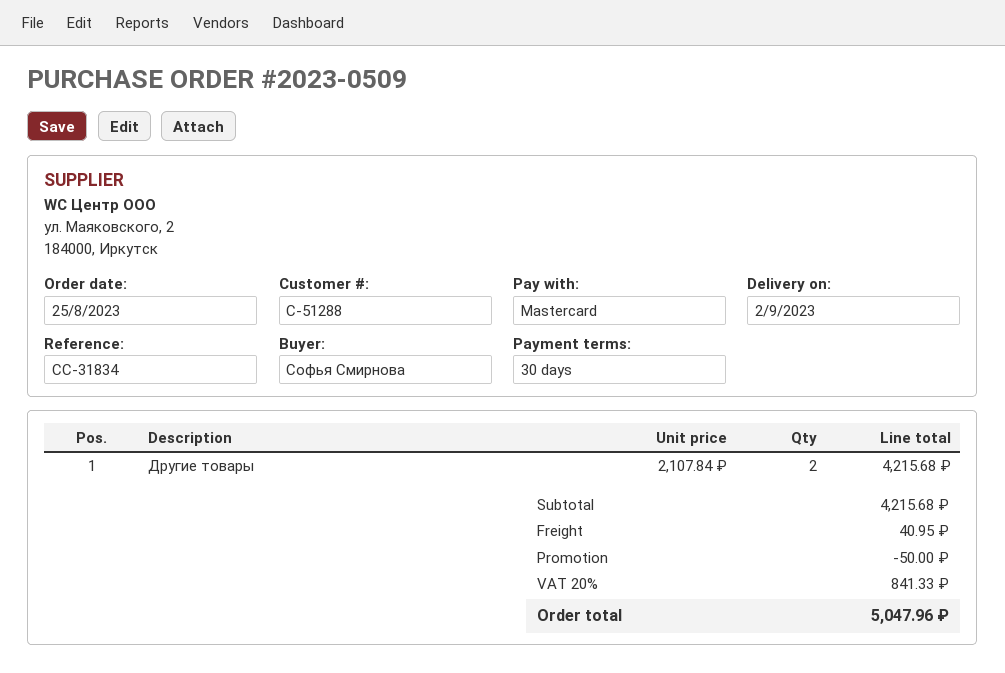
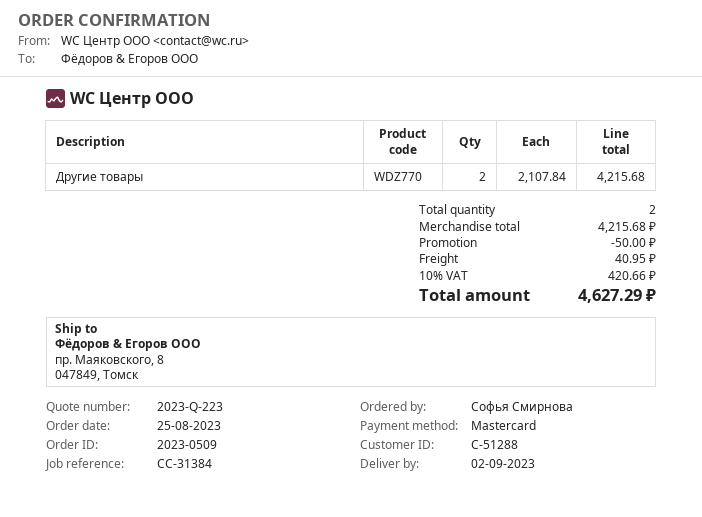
reference: CC-31834 -> CC-31384
tax: 20% = 841.33 -> 10% = 420.66
total: 5047.96 -> 4627.29

